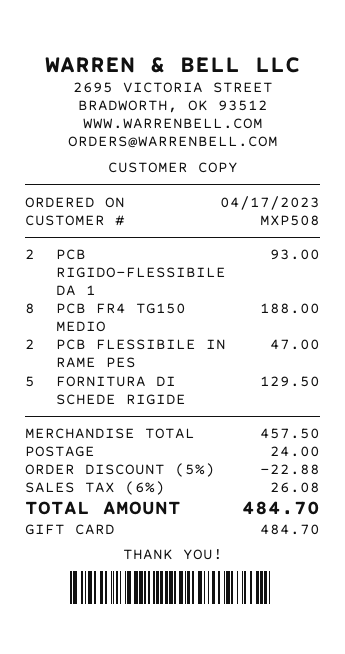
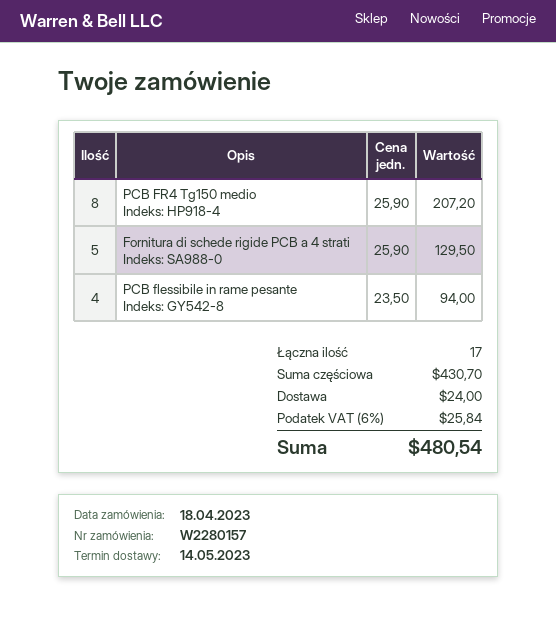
order date: 2023-04-17 -> 2023-04-18
PCB RIGIDO-FLESSIBILE DA 1: 2 for 93.00 -> none
PCB FR4 TG150 MEDIO: 8 for 188.00 -> 8 for 207.20
PCB FLESSIBILE IN RAME PES: 2 for 47.00 -> 4 for 94.00
subtotal: 457.50 -> 430.70
discount: 5% = 22.88 -> none
tax: 6% = 26.08 -> 6% = 25.84
total: 484.70 -> 480.54

